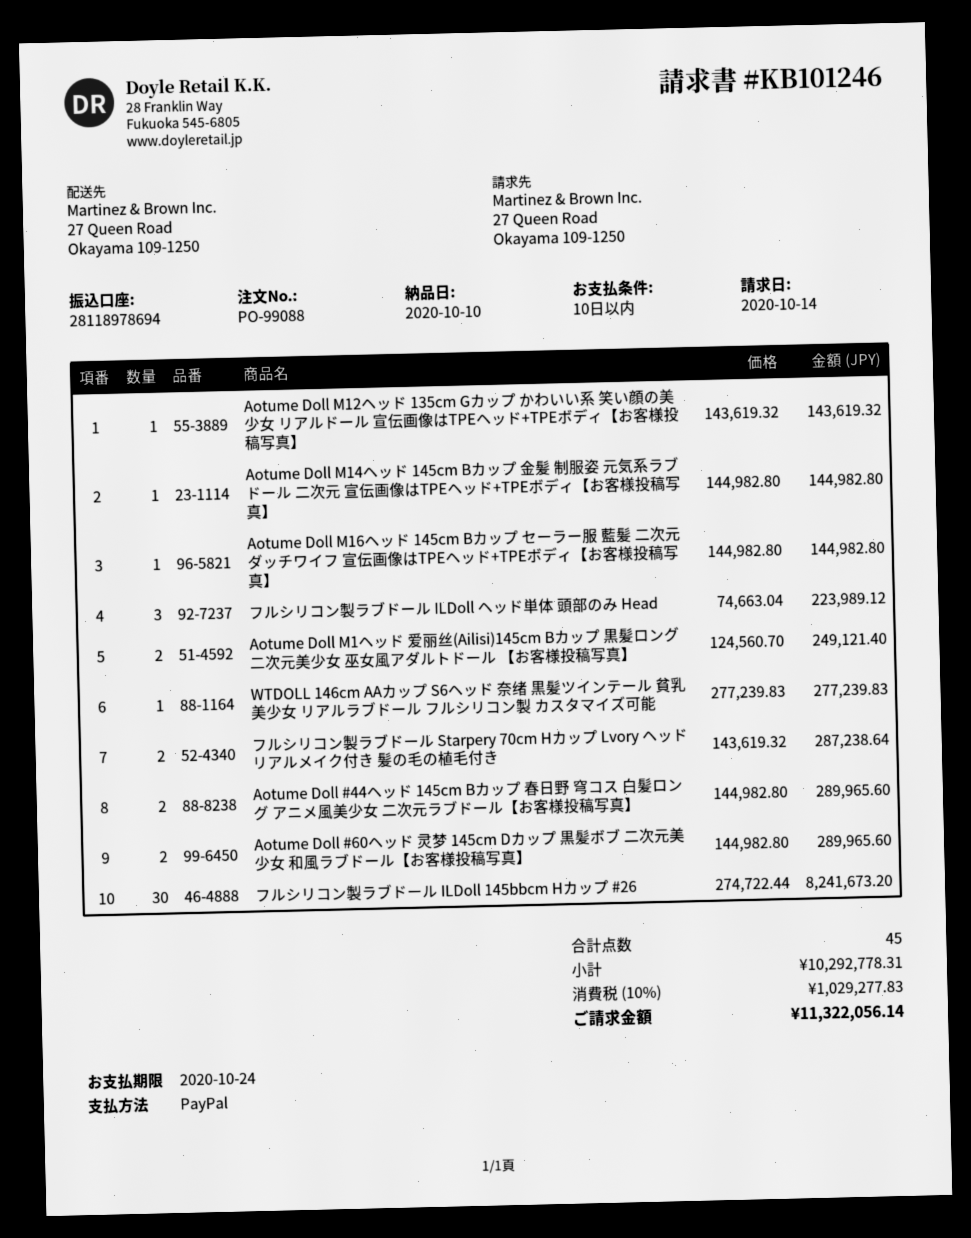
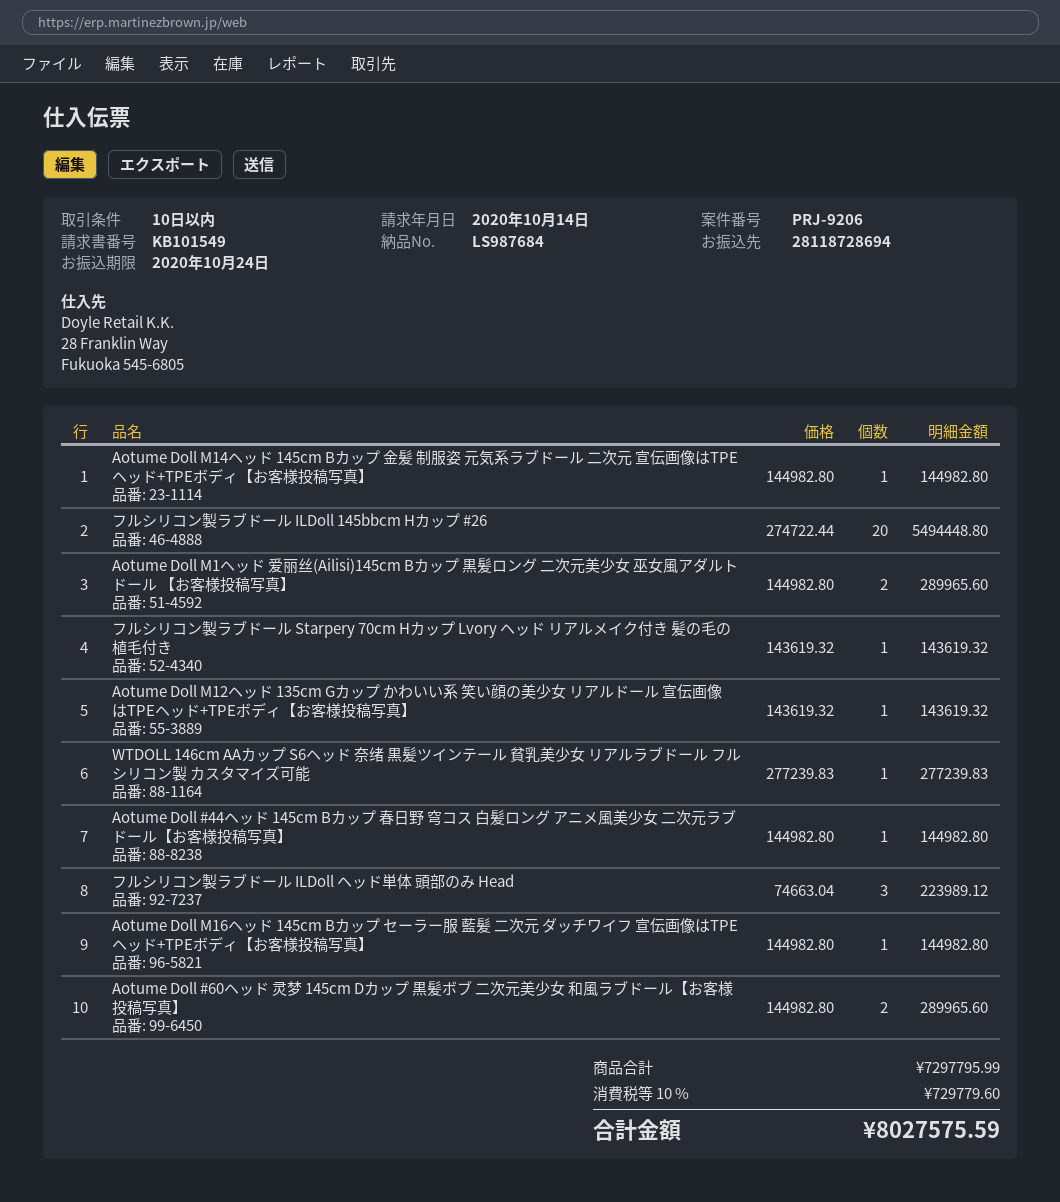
invoice number: KB101246 -> KB101549
bank account: 28118978694 -> 28118728694
Aotume Doll M1ヘッド 爱丽丝(Ailisi)145cm Bカップ 黒髪ロング 二次元美少女 巫女風アダルトドール 【お客様投稿写真】: 2 x 124560.70 = 249121.40 -> 2 x 144982.80 = 289965.60
フルシリコン製ラブドール Starpery 70cm Hカップ Lvory ヘッド リアルメイク付き 髪の毛の植毛付き: 2 x 143619.32 = 287238.64 -> 1 x 143619.32 = 143619.32
Aotume Doll #44ヘッド 145cm Bカップ 春日野 穹コス 白髪ロング アニメ風美少女 二次元ラブドール【お客様投稿写真】: 2 x 144982.80 = 289965.60 -> 1 x 144982.80 = 144982.80
フルシリコン製ラブドール ILDoll 145bbcm Hカップ #26: 30 x 274722.44 = 8241673.20 -> 20 x 274722.44 = 5494448.80
subtotal: 10292778.31 -> 7297795.99
tax: 10% = 1029277.83 -> 10% = 729779.60
total: 11322056.14 -> 8027575.59

